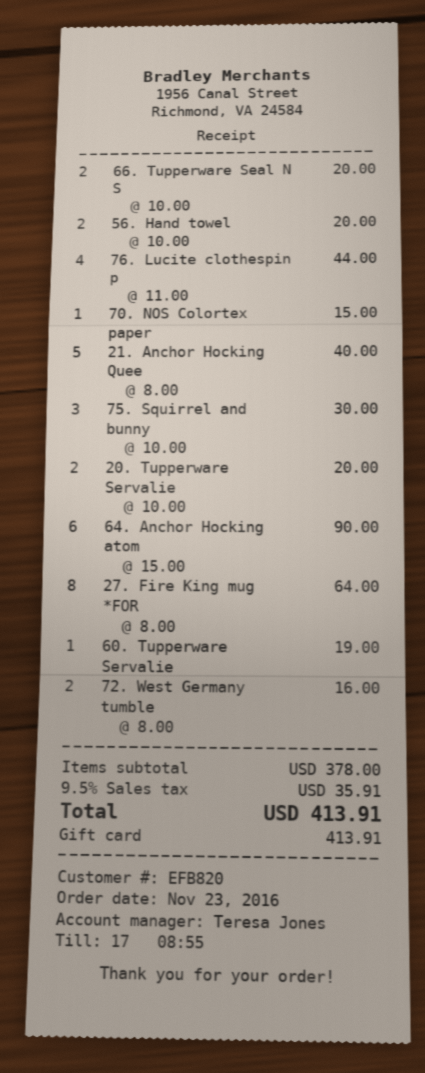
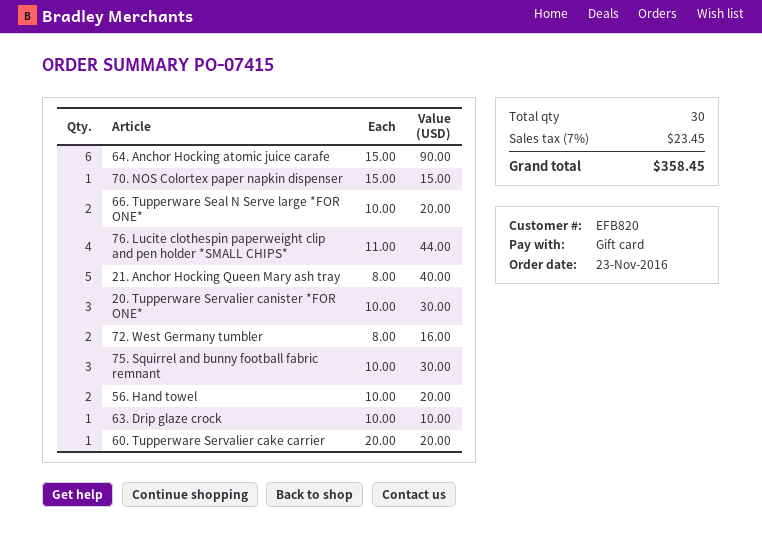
20. Tupperware Servalie: 2 x 10.00 = 20.00 -> 3 x 10.00 = 30.00
27. Fire King mug *FOR: 8 x 8.00 = 64.00 -> none
60. Tupperware Servalie: 1 x 19.00 = 19.00 -> 1 x 20.00 = 20.00
63. Drip glaze crock: none -> 1 x 10.00 = 10.00
tax: 9.5% = 35.91 -> 7% = 23.45
total: 413.91 -> 358.45

